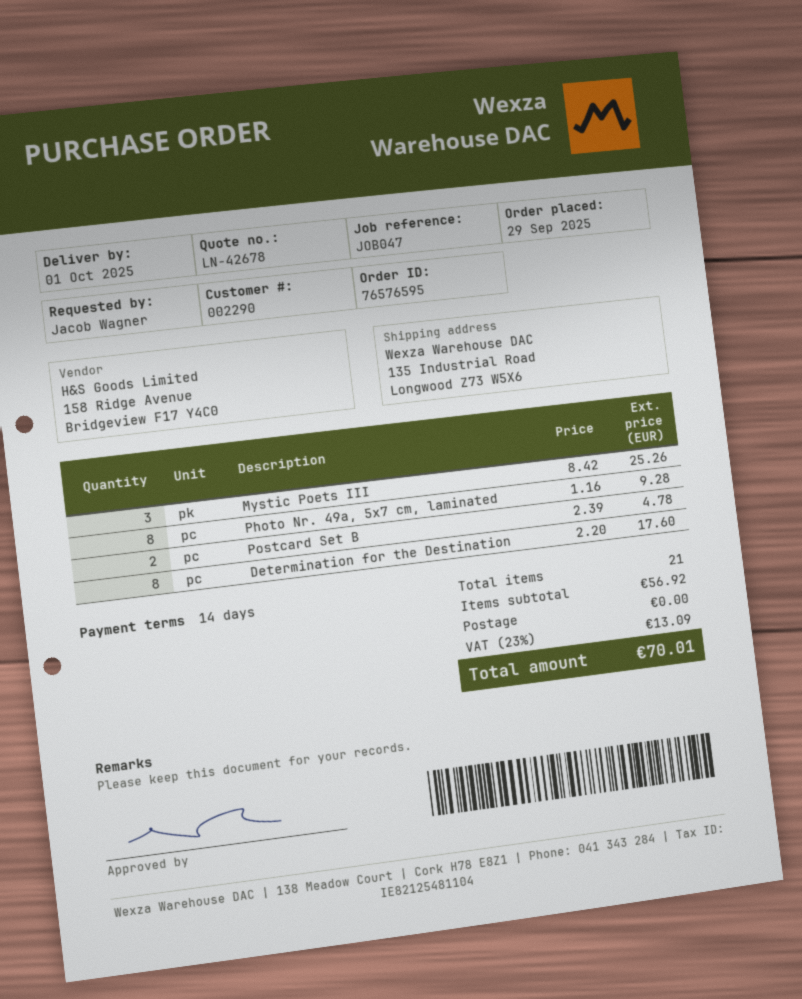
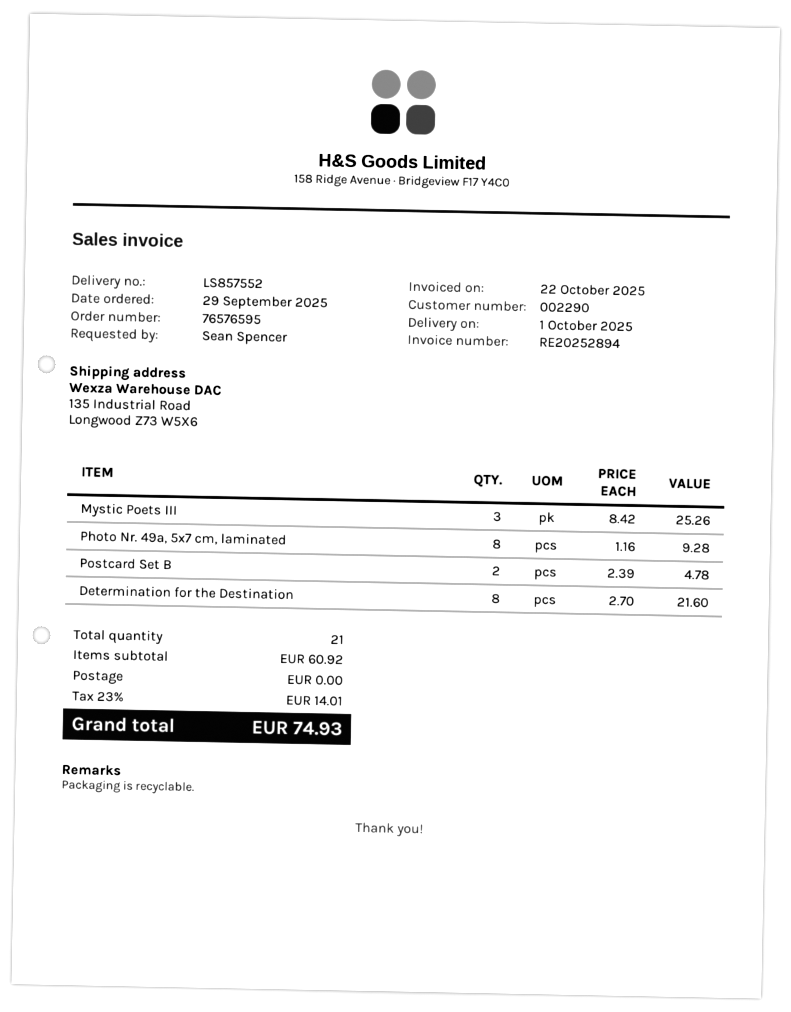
ordered by: Jacob Wagner -> Sean Spencer
Determination for the Destination: 8 x 2.20 = 17.60 -> 8 x 2.70 = 21.60
subtotal: 56.92 -> 60.92
tax: 23% = 13.09 -> 23% = 14.01
total: 70.01 -> 74.93

